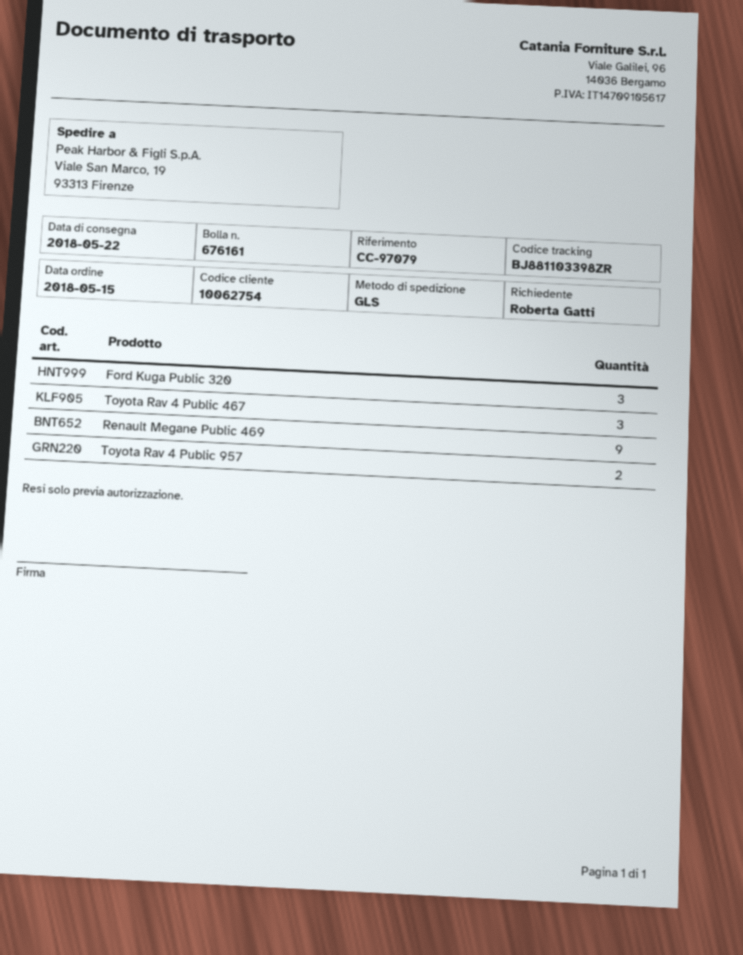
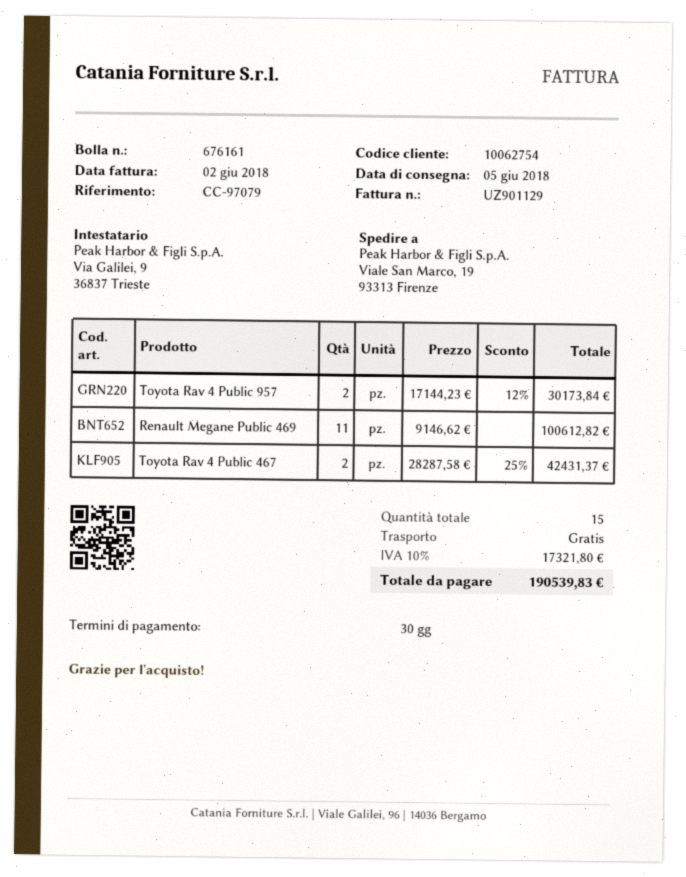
delivery date: 2018-05-22 -> 2018-06-05
Ford Kuga Public 320: 3 -> none
Toyota Rav 4 Public 467: 3 -> 2
Renault Megane Public 469: 9 -> 11

